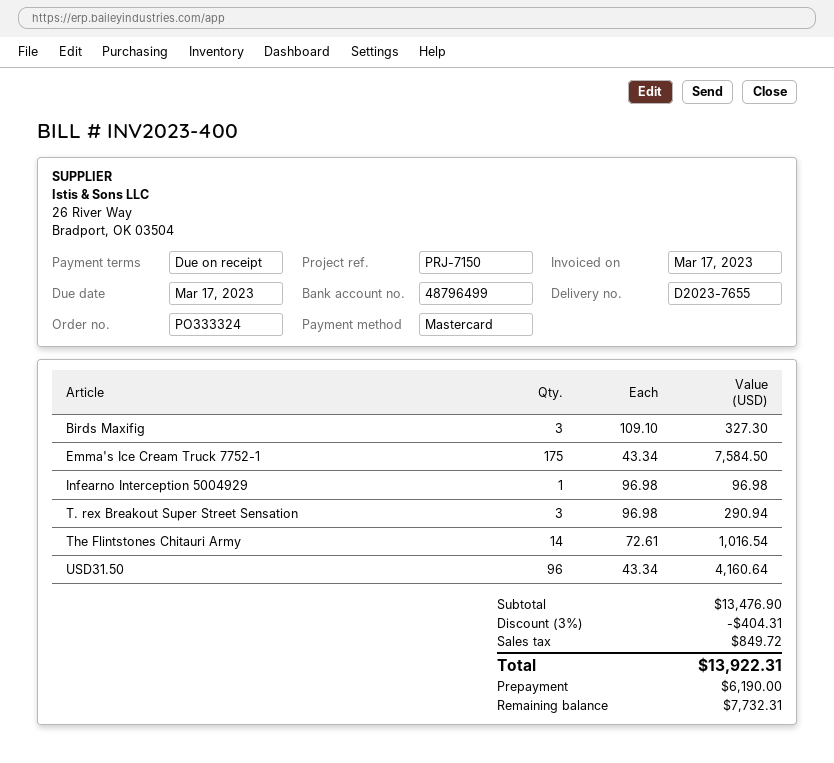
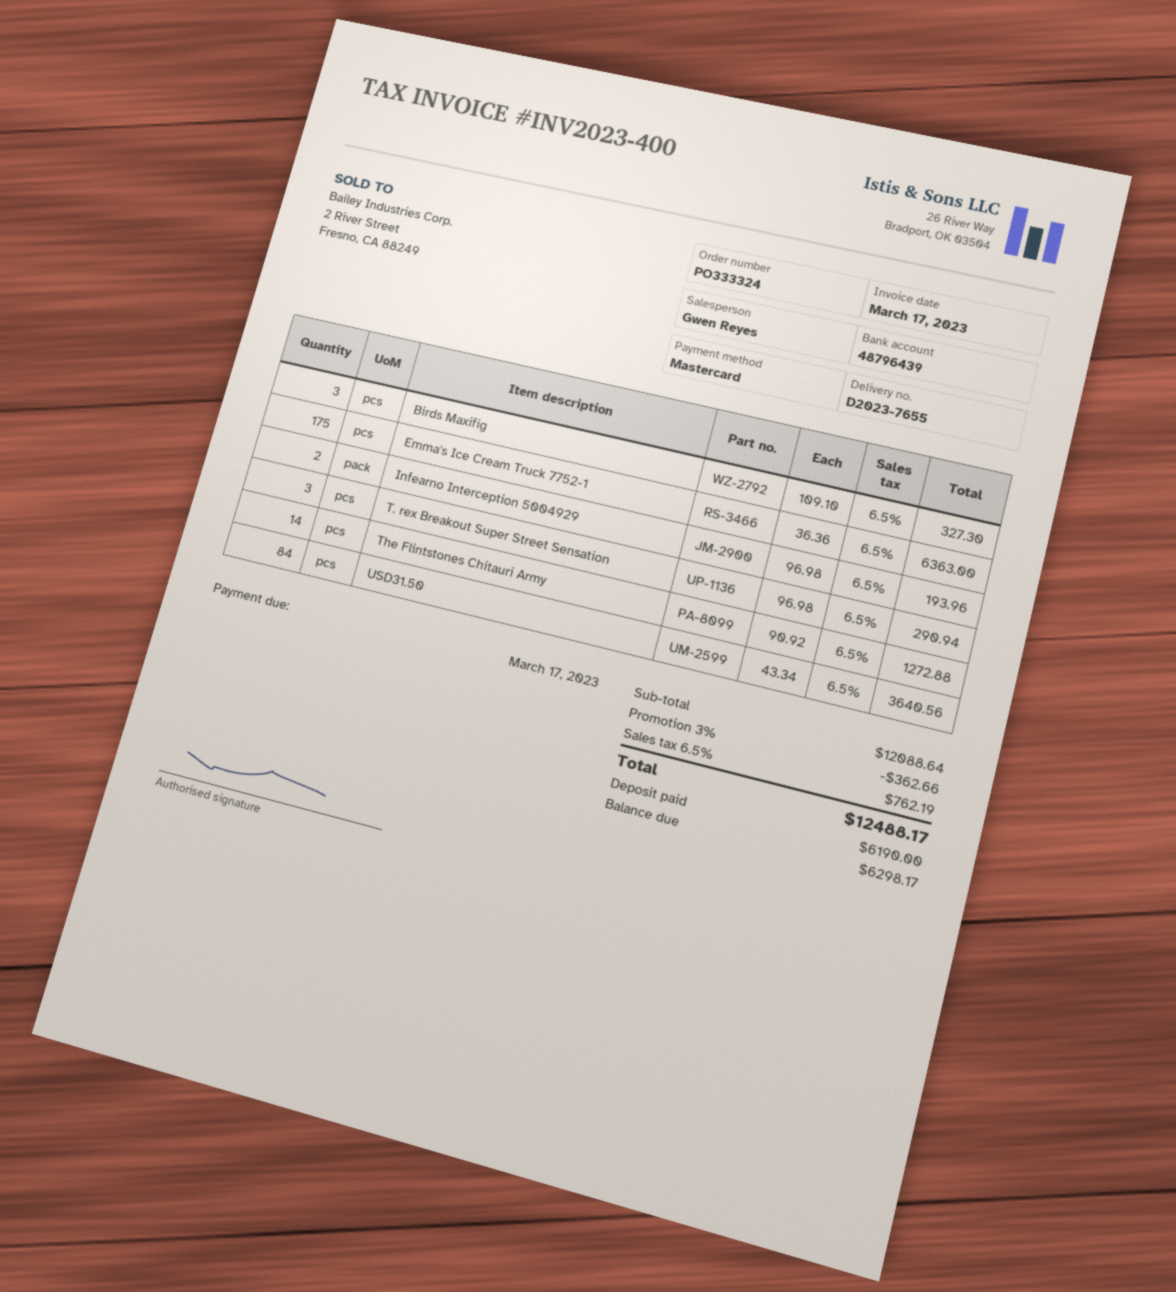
bank account: 48796499 -> 48796439
Emma's Ice Cream Truck 7752-1: 175 x 43.34 = 7584.50 -> 175 x 36.36 = 6363.00
Infearno Interception 5004929: 1 x 96.98 = 96.98 -> 2 x 96.98 = 193.96
The Flintstones Chitauri Army: 14 x 72.61 = 1016.54 -> 14 x 90.92 = 1272.88
USD31.50: 96 x 43.34 = 4160.64 -> 84 x 43.34 = 3640.56
subtotal: 13476.90 -> 12088.64
discount: 3% = 404.31 -> 3% = 362.66
tax: 849.72 -> 762.19
total: 13922.31 -> 12488.17
balance: 7732.31 -> 6298.17

